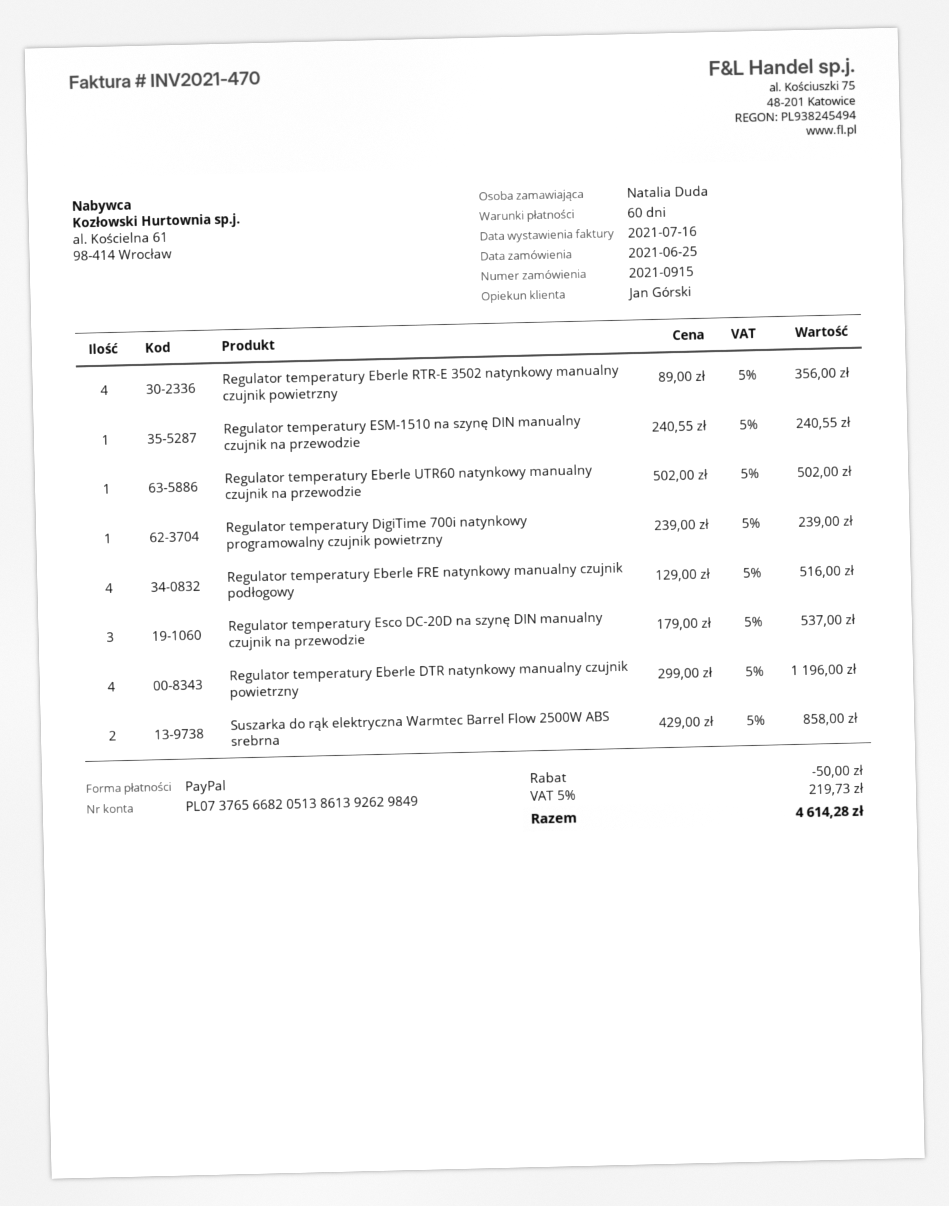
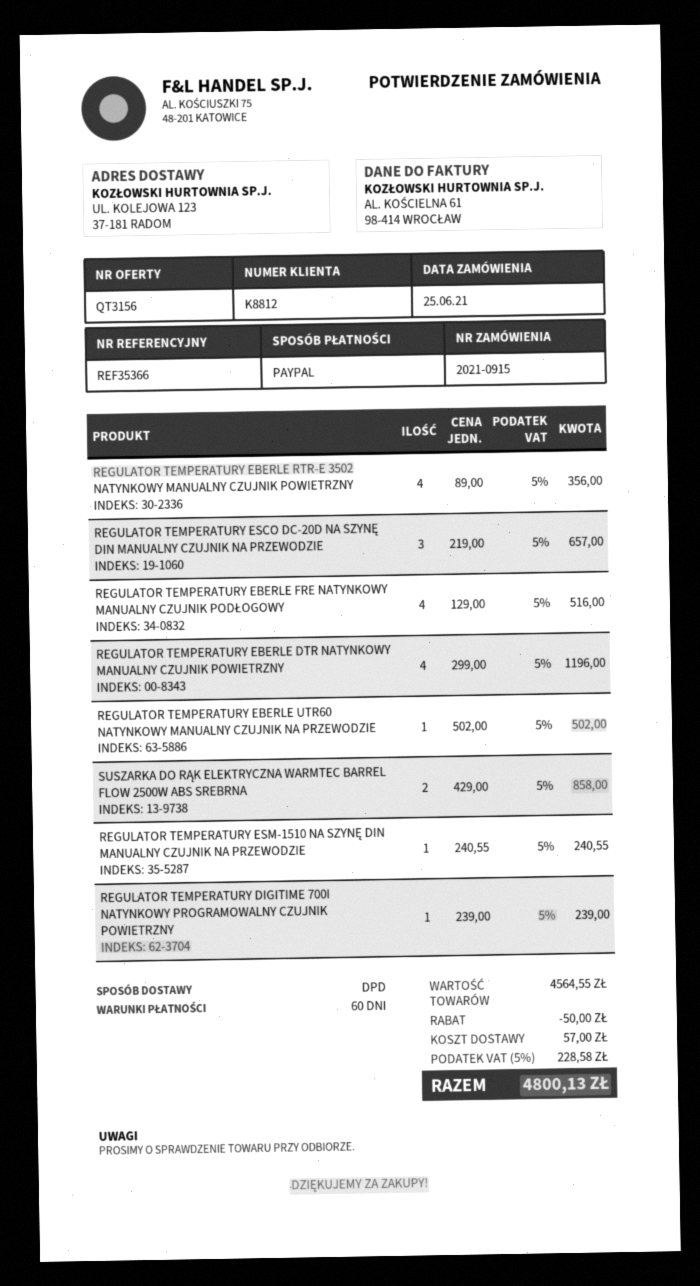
Regulator temperatury Esco DC-20D na szynę DIN manualny czujnik na przewodzie: 3 x 179.00 = 537.00 -> 3 x 219.00 = 657.00
shipping: none -> 57.00
tax: 5% = 219.73 -> 5% = 228.58
total: 4614.28 -> 4800.13

